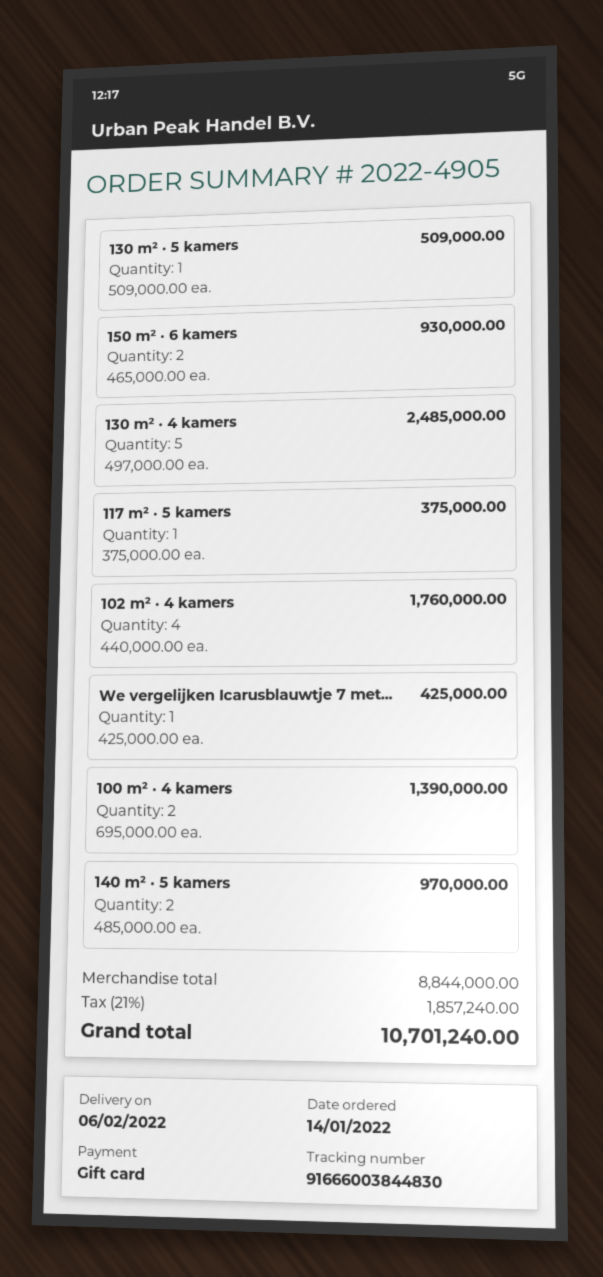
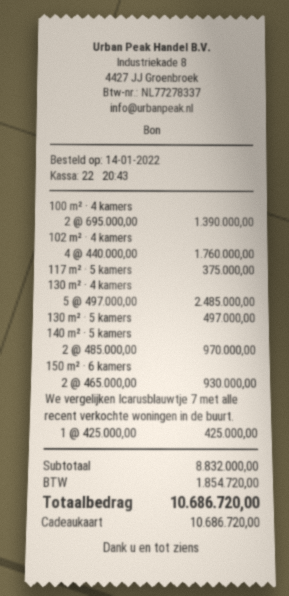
130 m² · 5 kamers: 1 x 509000.00 = 509000.00 -> 1 x 497000.00 = 497000.00
subtotal: 8844000.00 -> 8832000.00
tax: 1857240.00 -> 1854720.00
total: 10701240.00 -> 10686720.00

